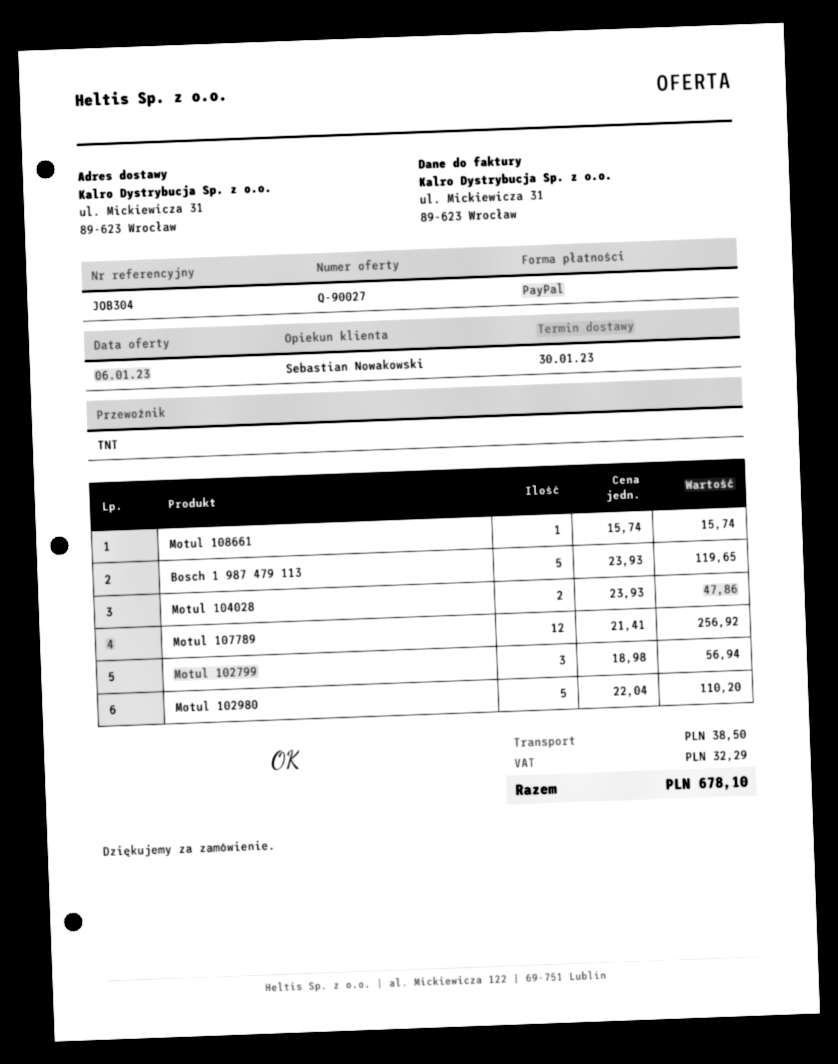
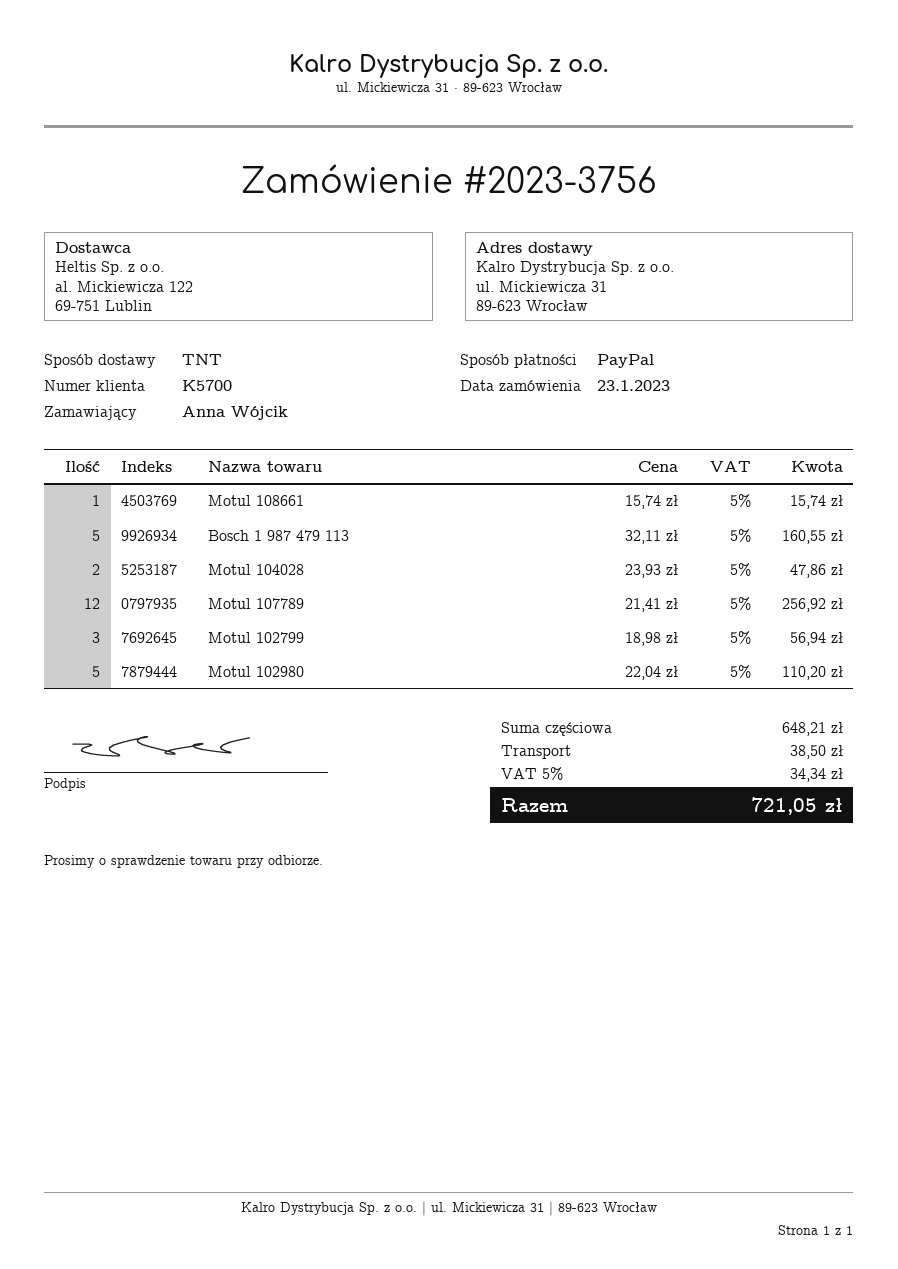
Bosch 1 987 479 113: 5 x 23.93 = 119.65 -> 5 x 32.11 = 160.55
tax: 32.29 -> 34.34
total: 678.10 -> 721.05

